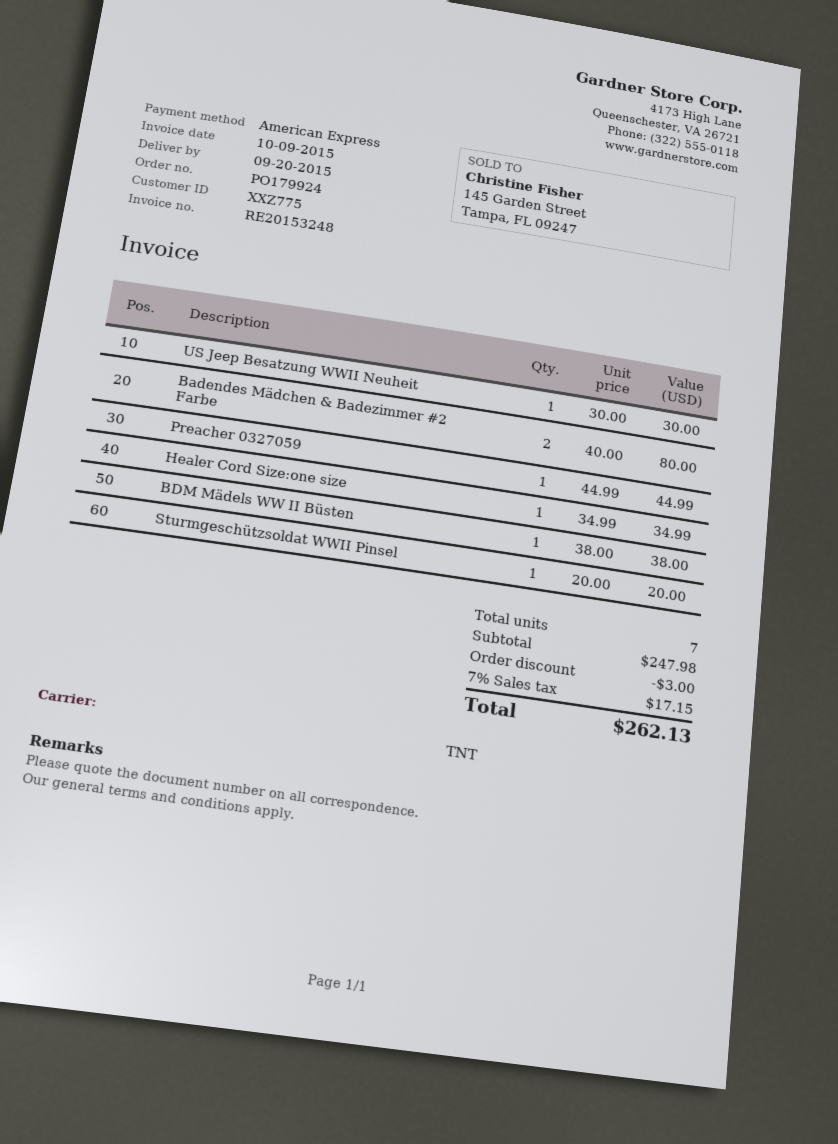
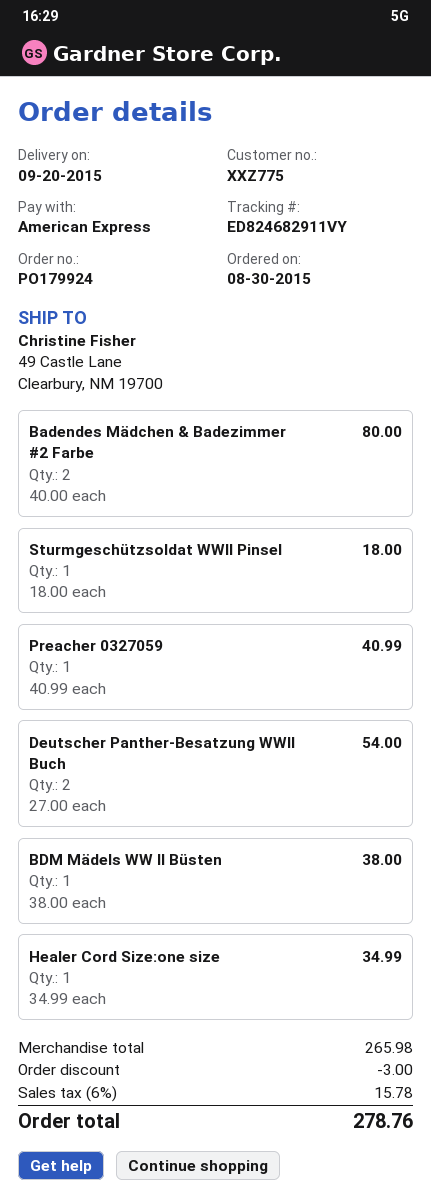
US Jeep Besatzung WWII Neuheit: 1 x 30.00 = 30.00 -> none
Preacher 0327059: 1 x 44.99 = 44.99 -> 1 x 40.99 = 40.99
Sturmgeschützsoldat WWII Pinsel: 1 x 20.00 = 20.00 -> 1 x 18.00 = 18.00
Deutscher Panther-Besatzung WWII Buch: none -> 2 x 27.00 = 54.00
subtotal: 247.98 -> 265.98
tax: 7% = 17.15 -> 6% = 15.78
total: 262.13 -> 278.76

